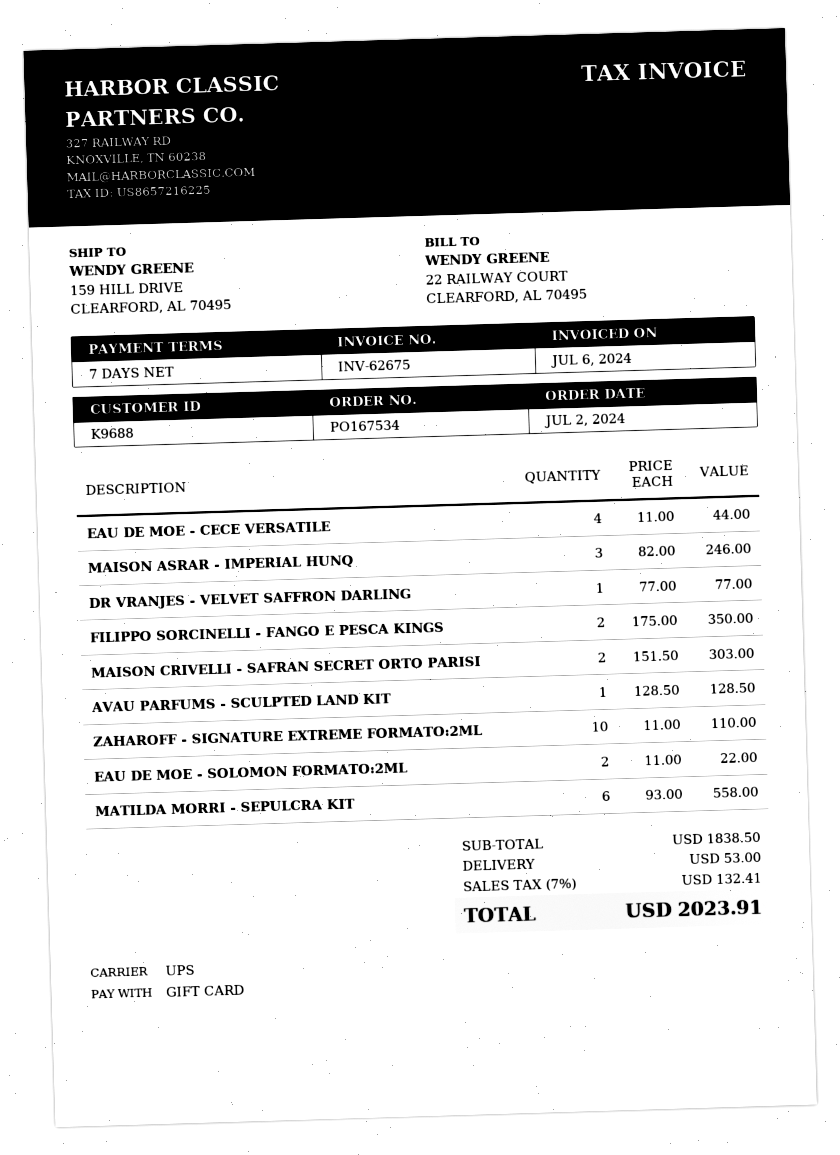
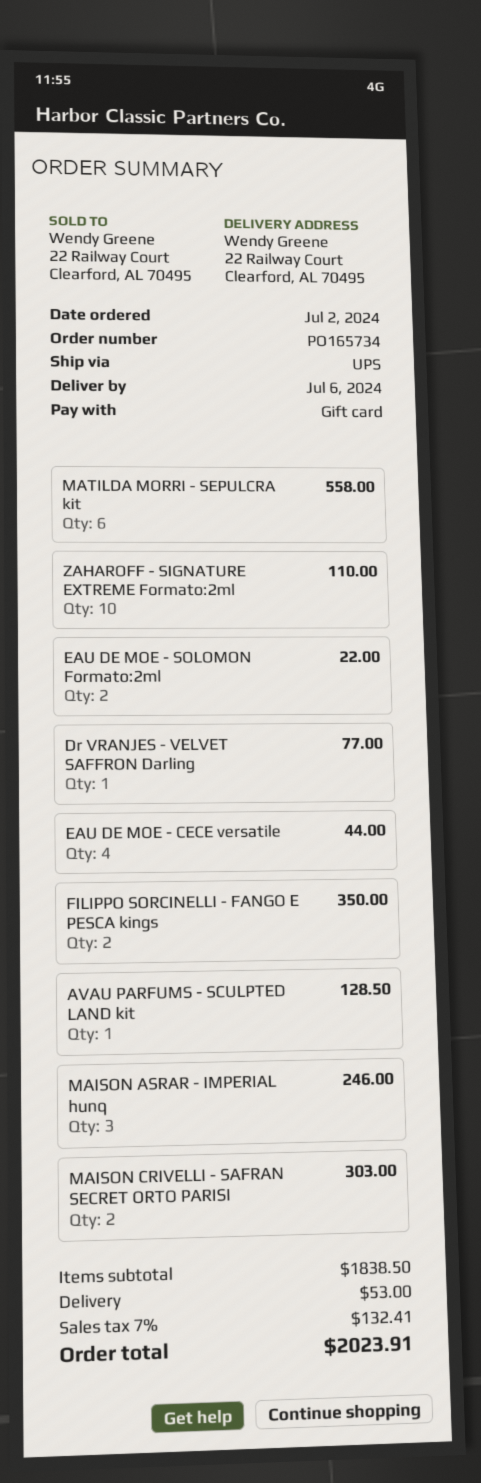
order number: PO167534 -> PO165734
ship to: 159 HILL DRIVE, CLEARFORD, AL 70495 -> 22 Railway Court, Clearford, AL 70495

